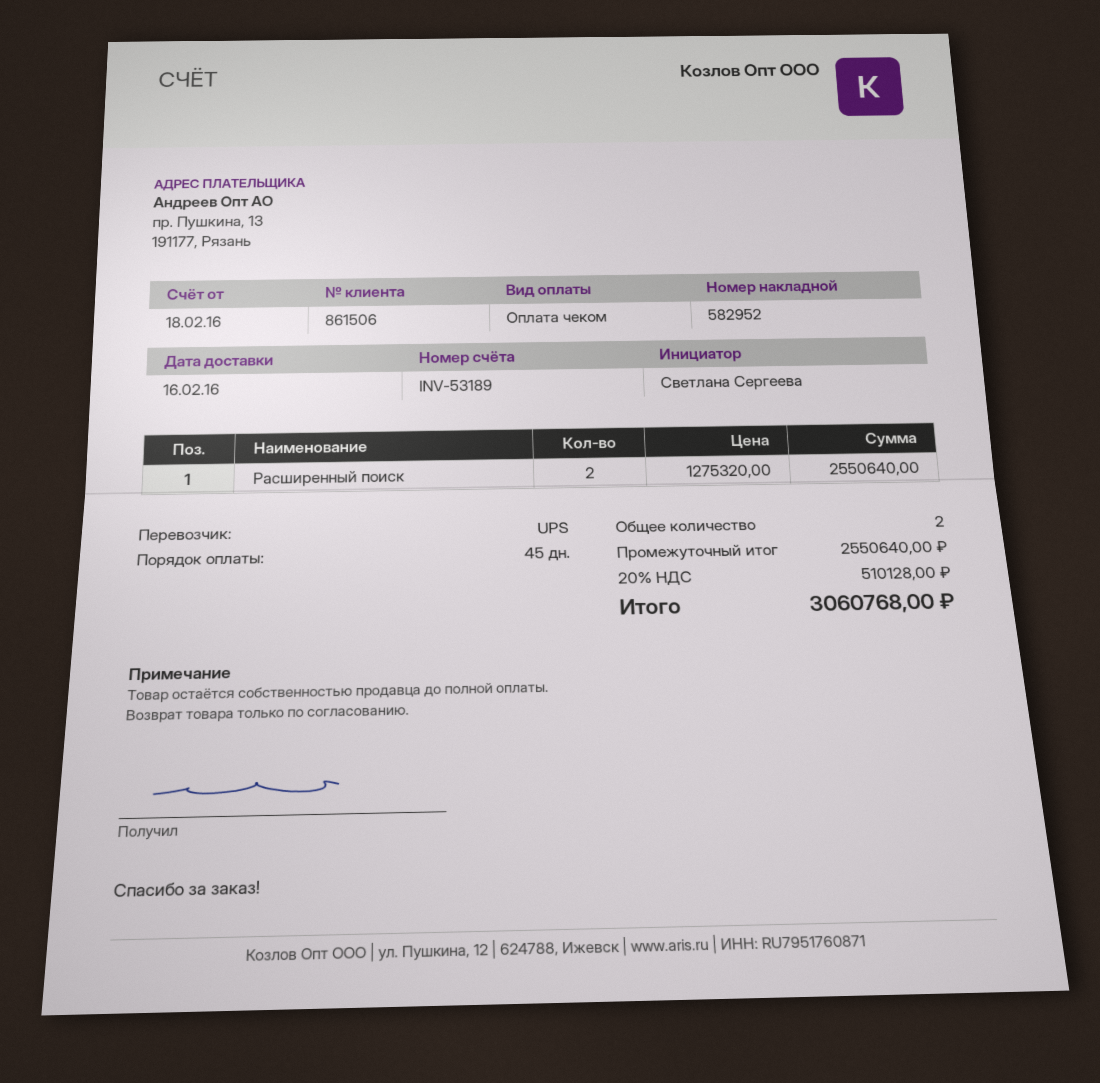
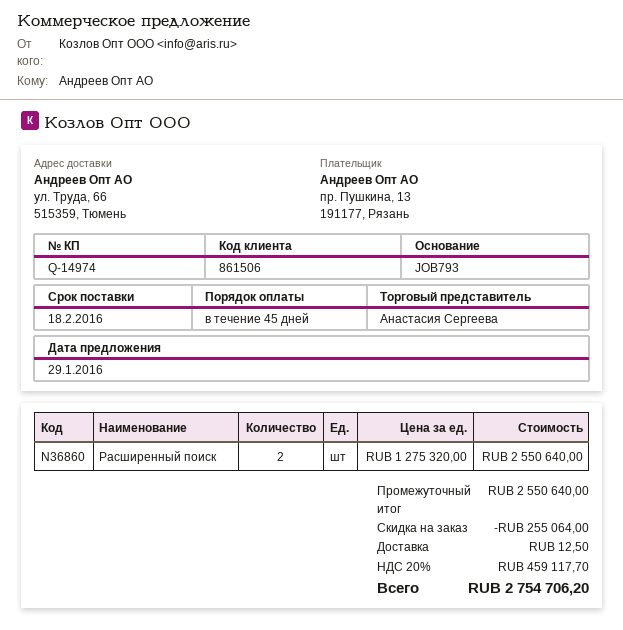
delivery date: 2016-02-16 -> 2016-02-18
discount: none -> 255064.00
shipping: none -> 12.50
tax: 20% = 510128.00 -> 20% = 459117.70
total: 3060768.00 -> 2754706.20

